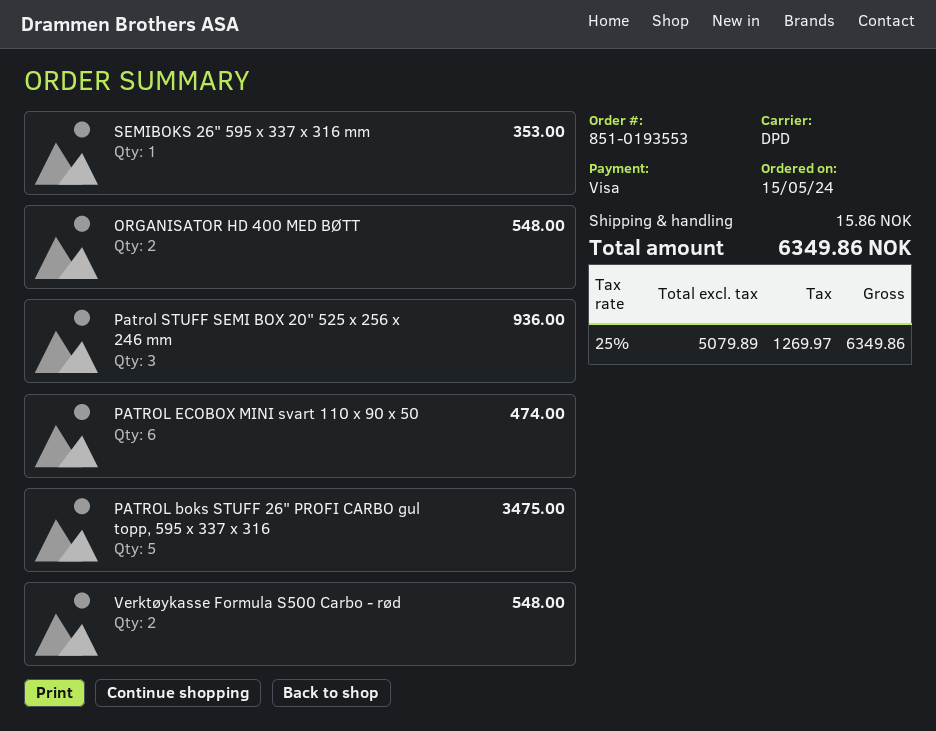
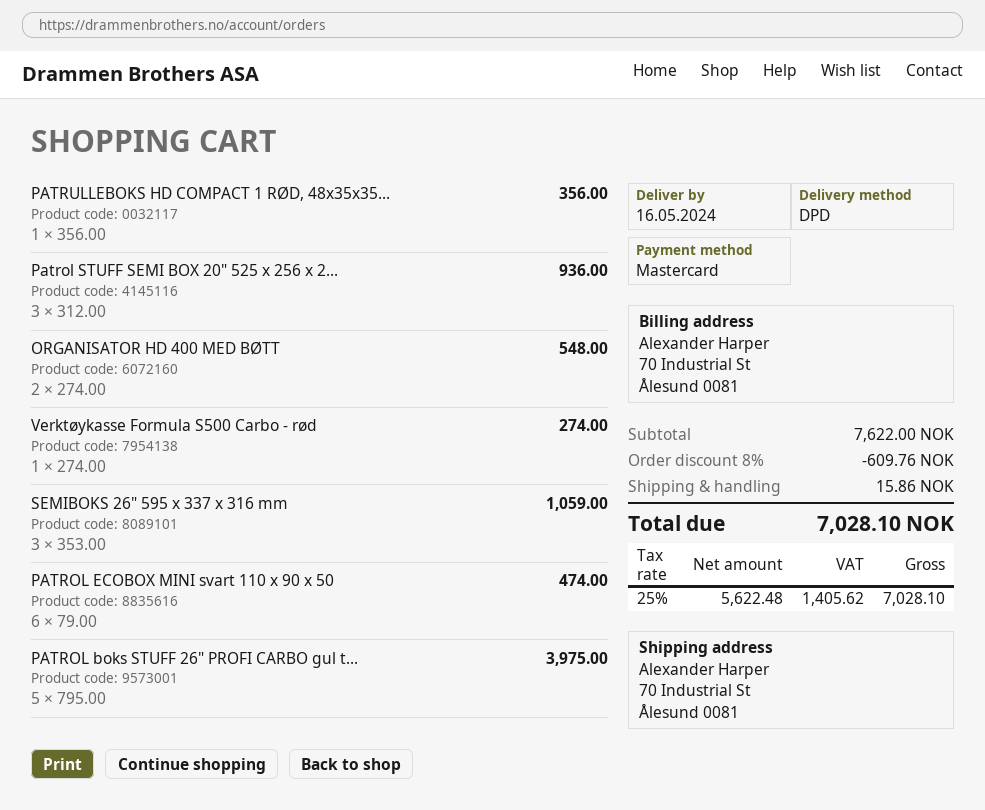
payment method: Visa -> Mastercard
SEMIBOKS 26" 595 x 337 x 316 mm: 1 for 353.00 -> 3 for 1059.00
PATROL boks STUFF 26" PROFI CARBO gul topp, 595 x 337 x 316: 5 for 3475.00 -> 5 for 3975.00
Verktøykasse Formula S500 Carbo - rød: 2 for 548.00 -> 1 for 274.00
PATRULLEBOKS HD COMPACT 1 RØD, 48x35x35...: none -> 1 for 356.00
discount: none -> 8% = 609.76
net: 5079.89 -> 5622.48
tax: 25% = 1269.97 -> 25% = 1405.62
total: 6349.86 -> 7028.10

